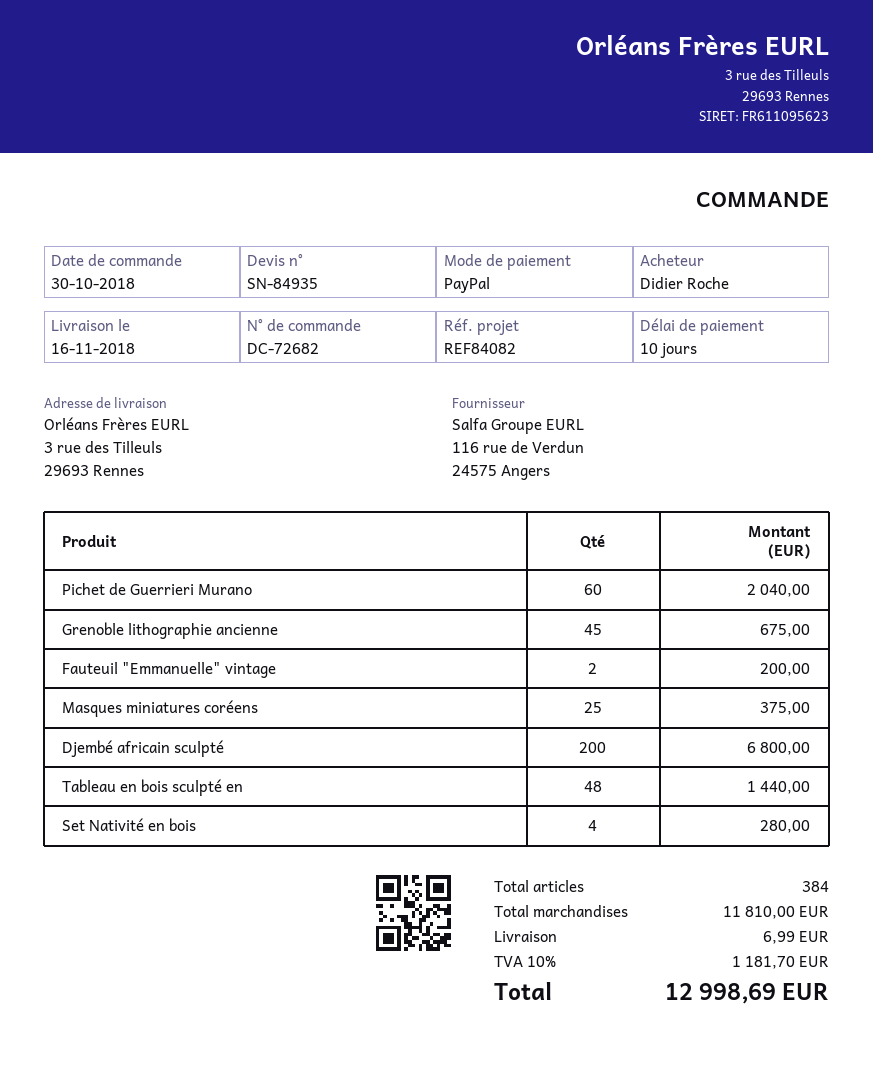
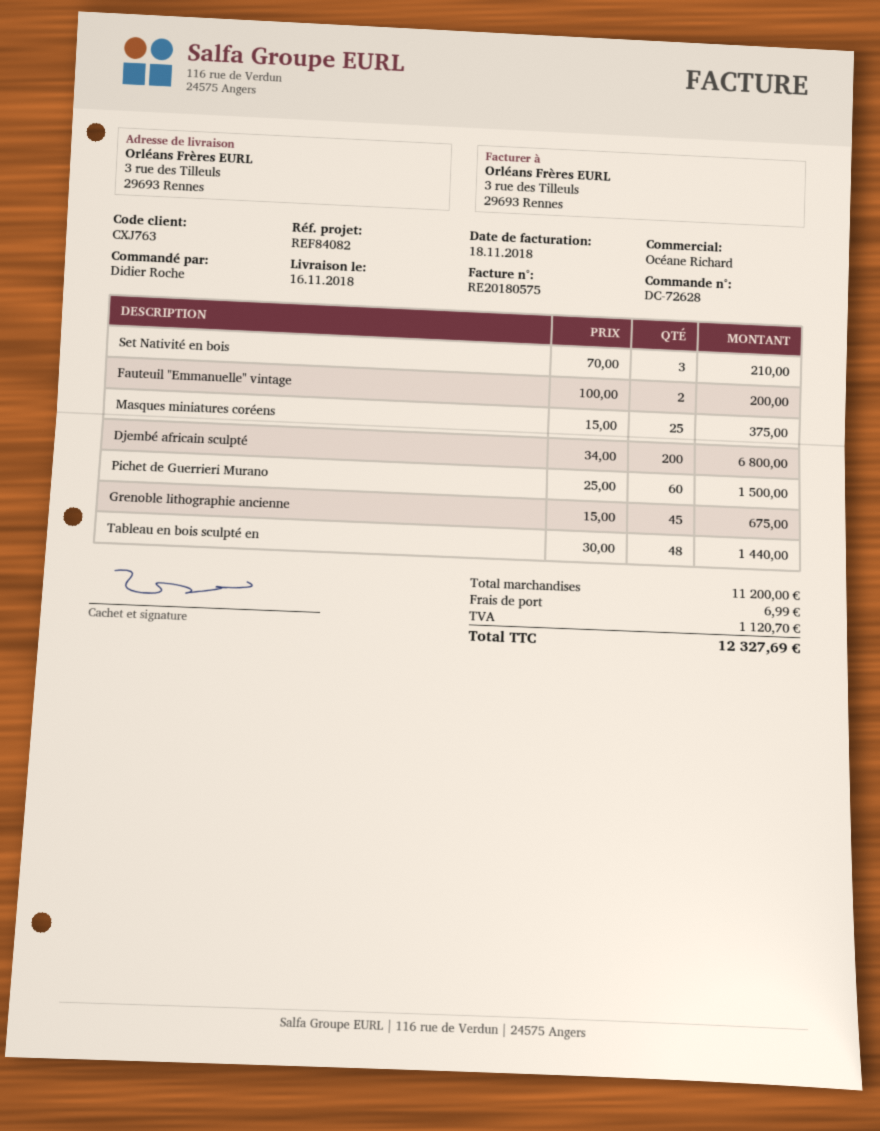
order number: DC-72682 -> DC-72628
Pichet de Guerrieri Murano: 60 for 2040.00 -> 60 for 1500.00
Set Nativité en bois: 4 for 280.00 -> 3 for 210.00
subtotal: 11810.00 -> 11200.00
tax: 1181.70 -> 1120.70
total: 12998.69 -> 12327.69

